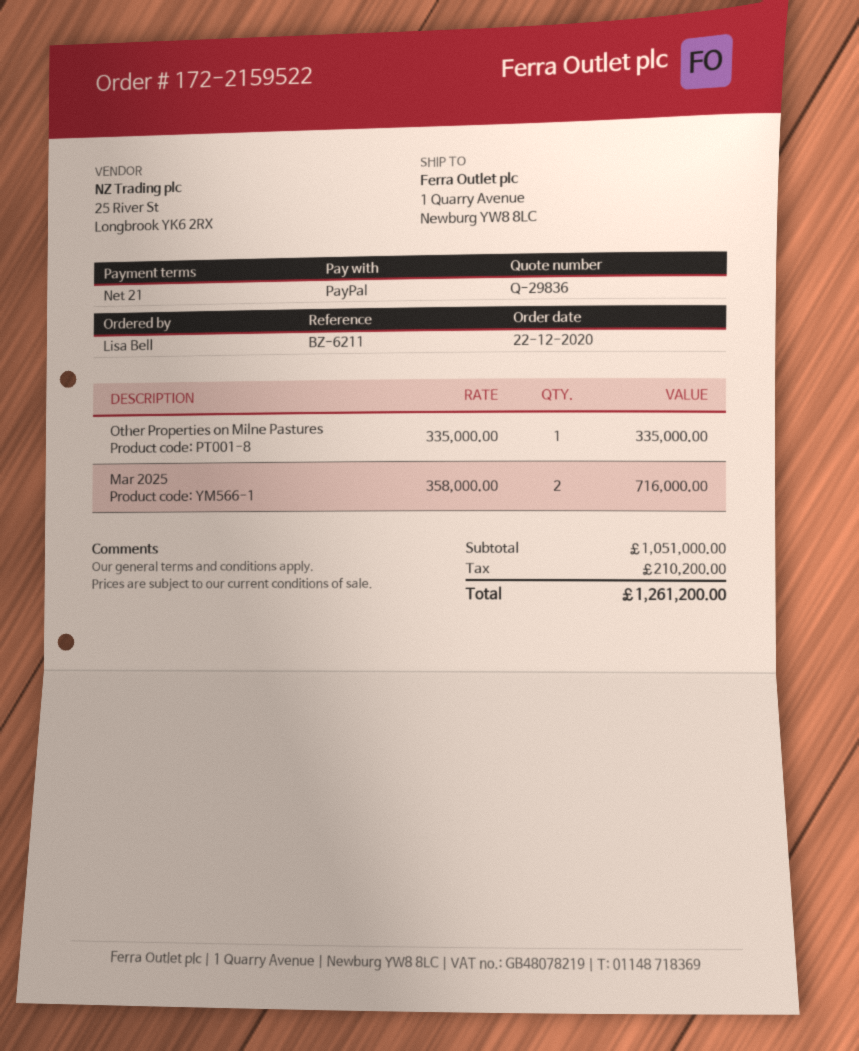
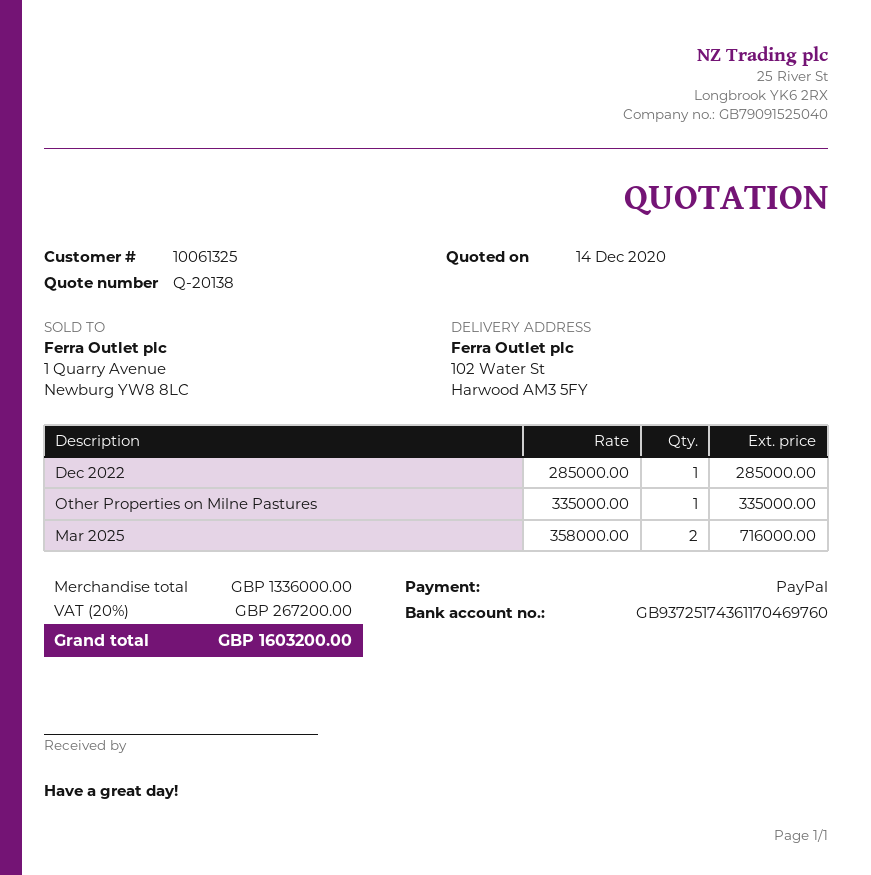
quote number: Q-29836 -> Q-20138
ship to: 1 Quarry Avenue, Newburg YW8 8LC -> 102 Water St, Harwood AM3 5FY
Dec 2022: none -> 1 x 285000.00 = 285000.00
subtotal: 1051000.00 -> 1336000.00
tax: 210200.00 -> 267200.00
total: 1261200.00 -> 1603200.00

